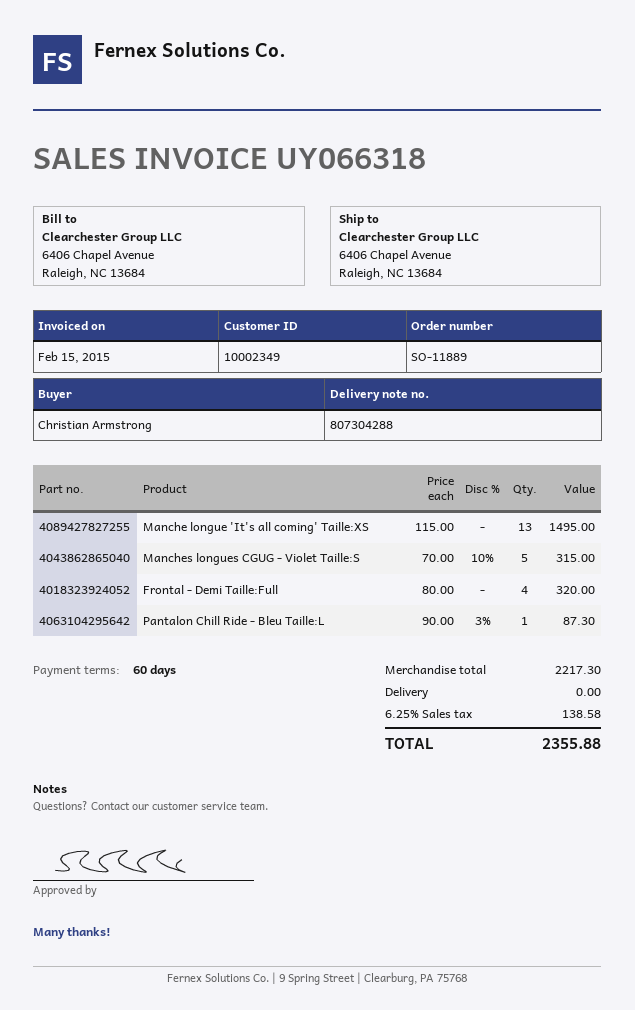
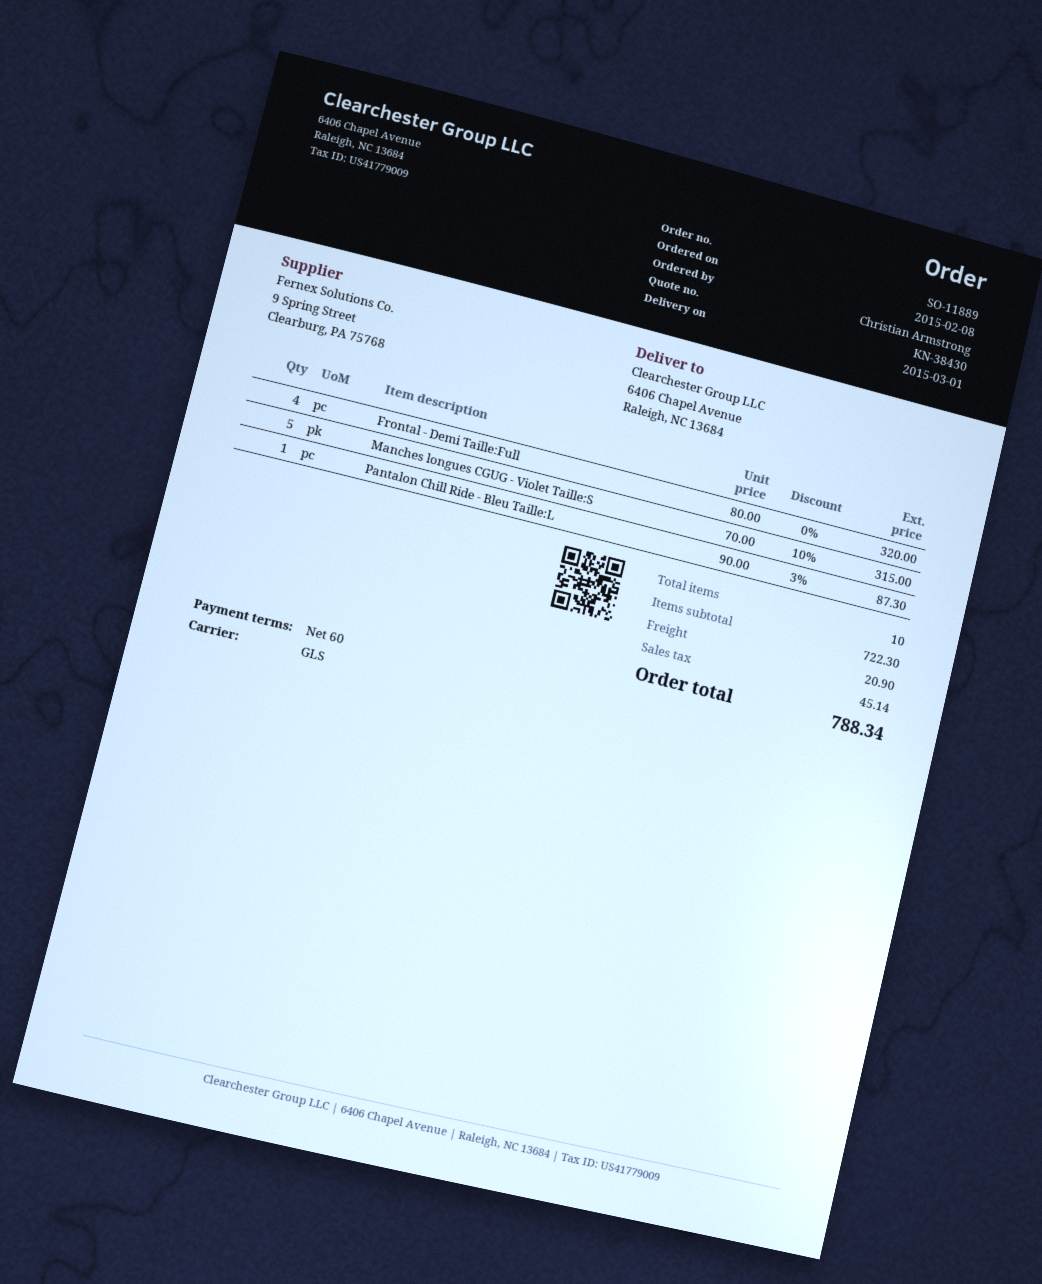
Manche longue 'It's all coming' Taille:XS: 13 x 115.00 = 1495.00 -> none
subtotal: 2217.30 -> 722.30
shipping: 0.00 -> 20.90
tax: 138.58 -> 45.14
total: 2355.88 -> 788.34

